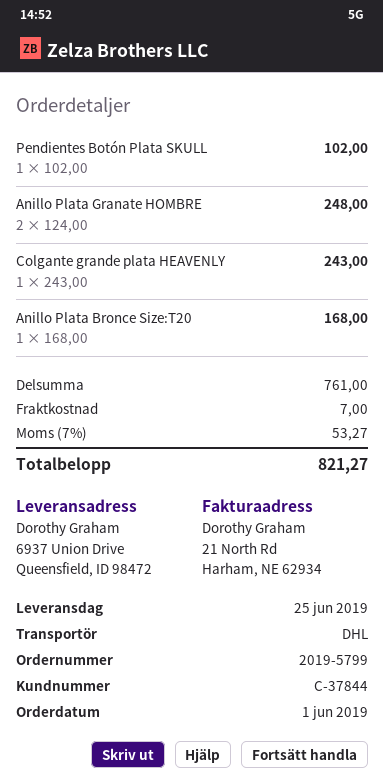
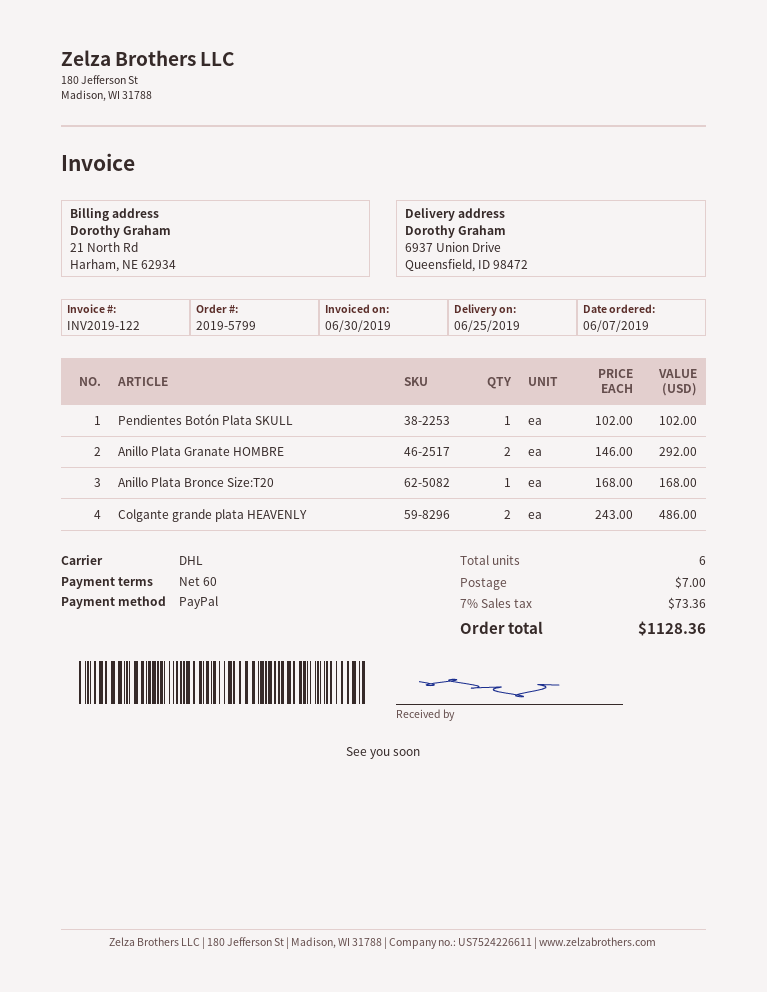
order date: 2019-06-01 -> 2019-06-07
Anillo Plata Granate HOMBRE: 2 x 124.00 = 248.00 -> 2 x 146.00 = 292.00
Colgante grande plata HEAVENLY: 1 x 243.00 = 243.00 -> 2 x 243.00 = 486.00
tax: 7% = 53.27 -> 7% = 73.36
total: 821.27 -> 1128.36

